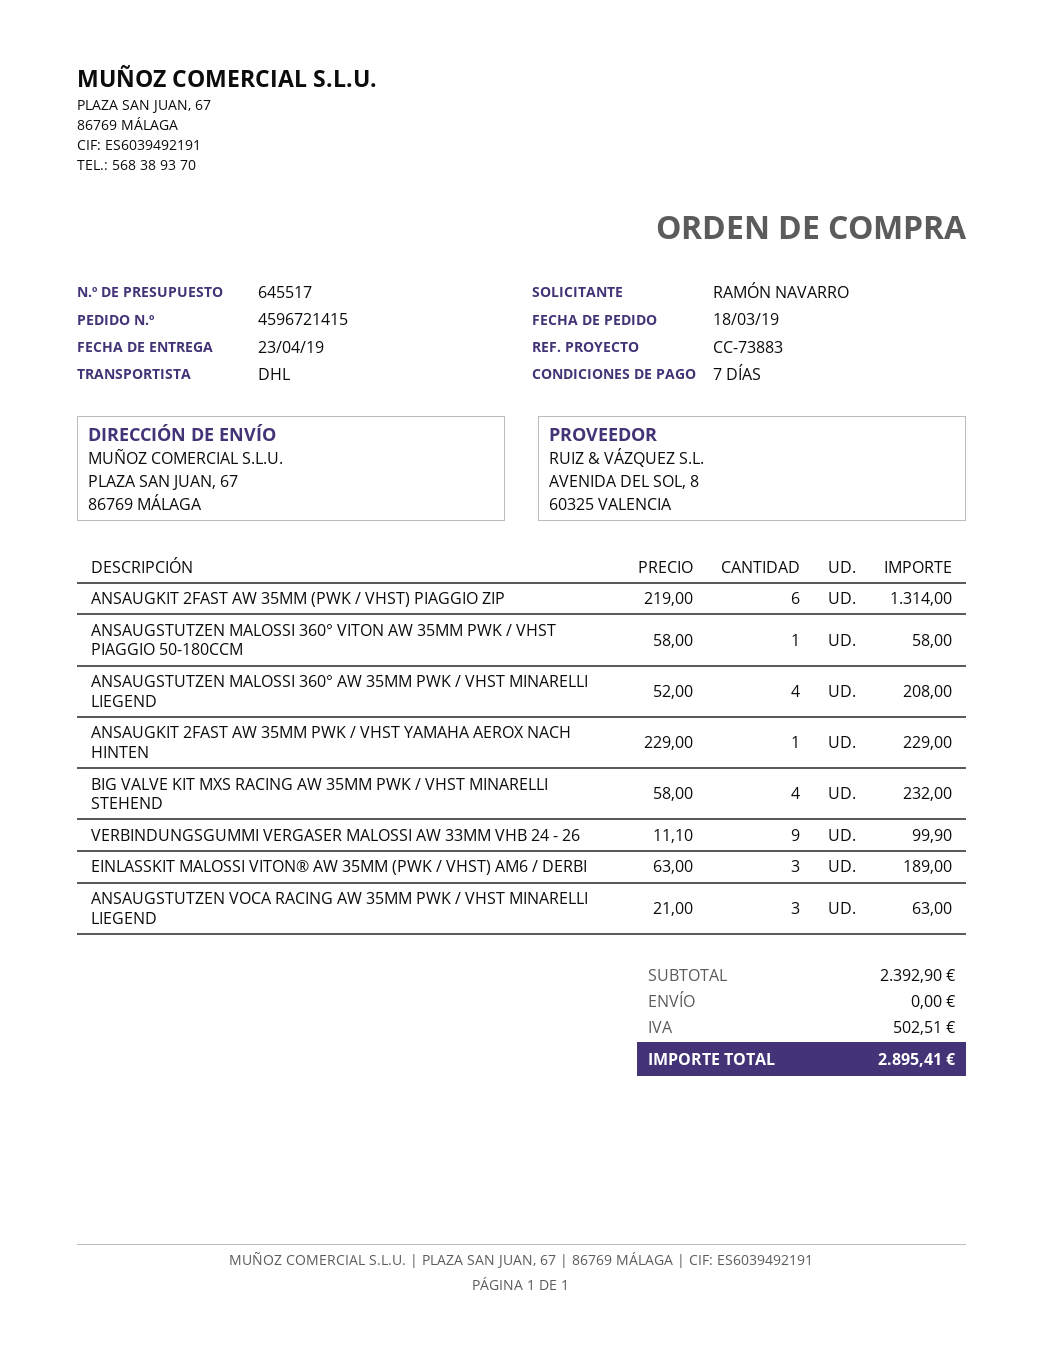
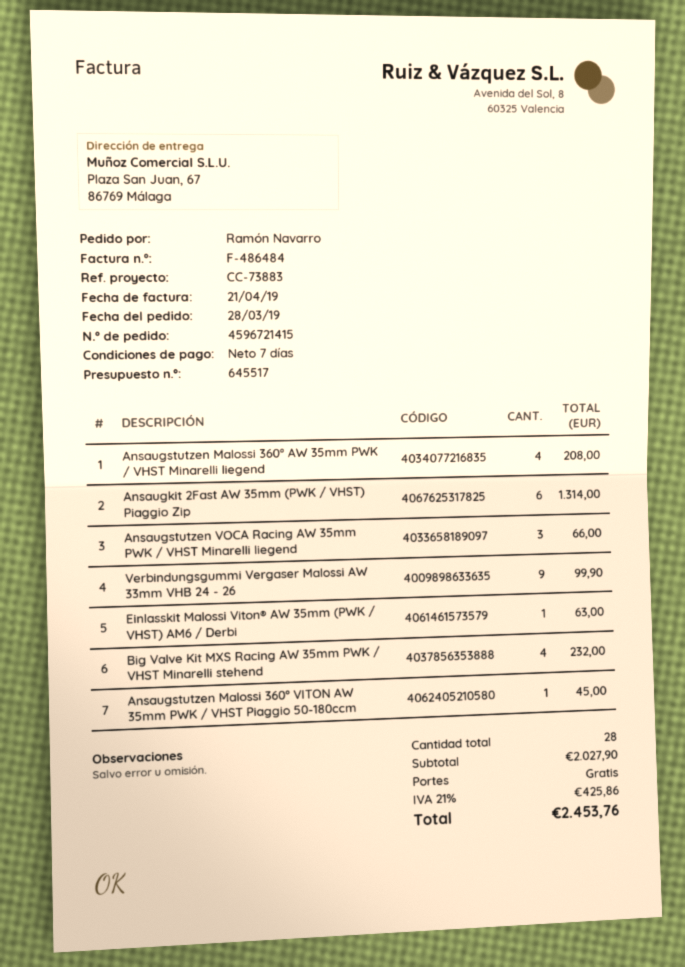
order date: 2019-03-18 -> 2019-03-28
ANSAUGSTUTZEN MALOSSI 360° VITON AW 35MM PWK / VHST PIAGGIO 50-180CCM: 1 for 58.00 -> 1 for 45.00
ANSAUGKIT 2FAST AW 35MM PWK / VHST YAMAHA AEROX NACH HINTEN: 1 for 229.00 -> none
EINLASSKIT MALOSSI VITON® AW 35MM (PWK / VHST) AM6 / DERBI: 3 for 189.00 -> 1 for 63.00
ANSAUGSTUTZEN VOCA RACING AW 35MM PWK / VHST MINARELLI LIEGEND: 3 for 63.00 -> 3 for 66.00
subtotal: 2392.90 -> 2027.90
tax: 502.51 -> 425.86
total: 2895.41 -> 2453.76

